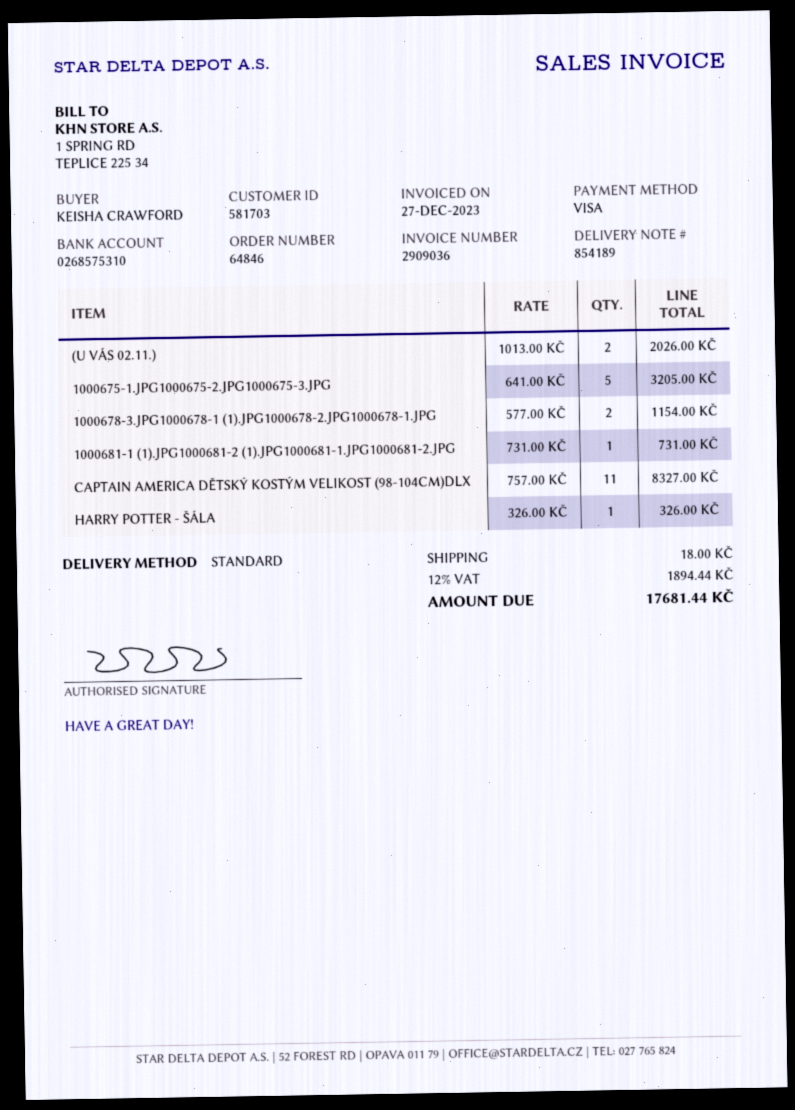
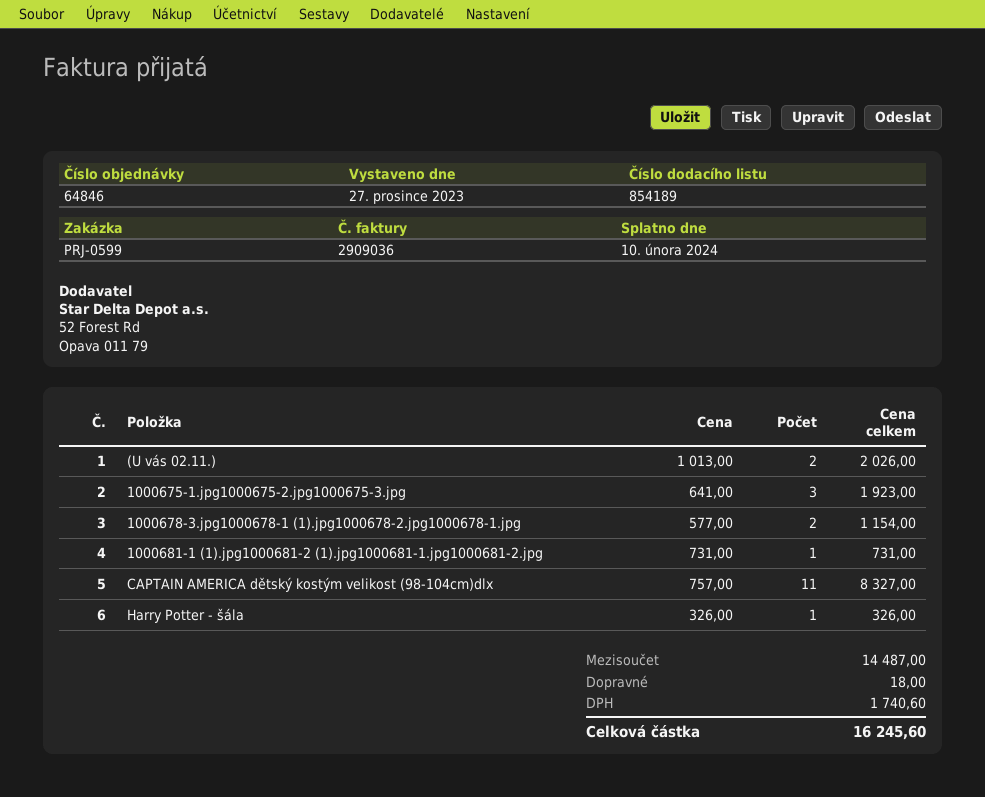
1000675-1.JPG1000675-2.JPG1000675-3.JPG: 5 x 641.00 = 3205.00 -> 3 x 641.00 = 1923.00
tax: 1894.44 -> 1740.60
total: 17681.44 -> 16245.60

